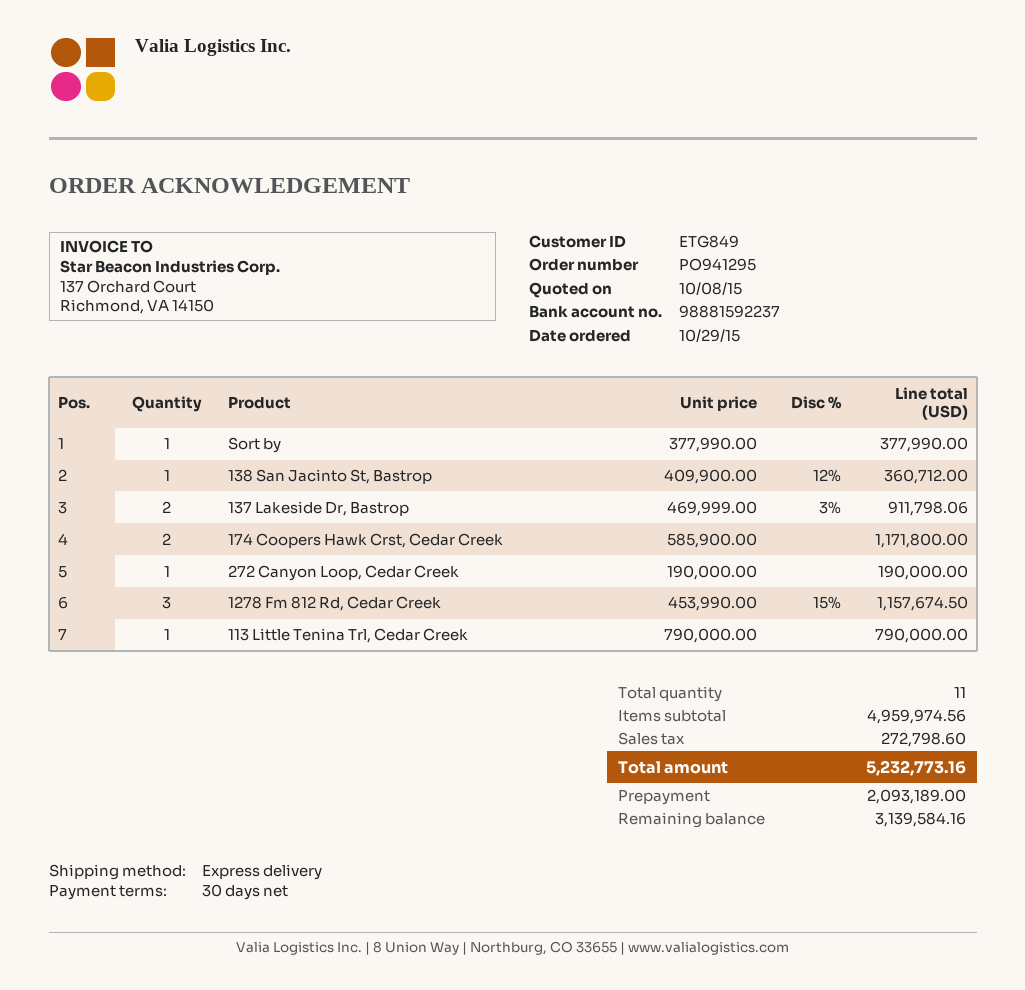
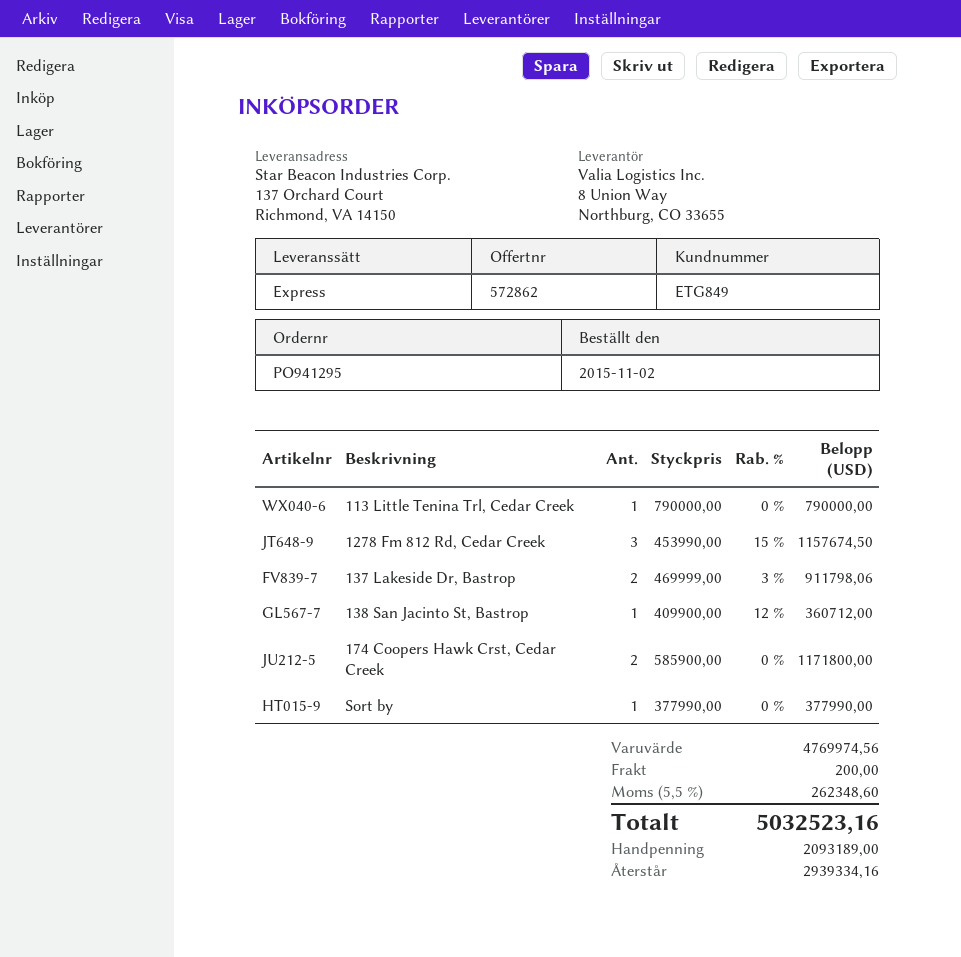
order date: 2015-10-29 -> 2015-11-02
272 Canyon Loop, Cedar Creek: 1 x 190000.00 = 190000.00 -> none
subtotal: 4959974.56 -> 4769974.56
shipping: none -> 200.00
tax: 272798.60 -> 262348.60
total: 5232773.16 -> 5032523.16
balance: 3139584.16 -> 2939334.16

